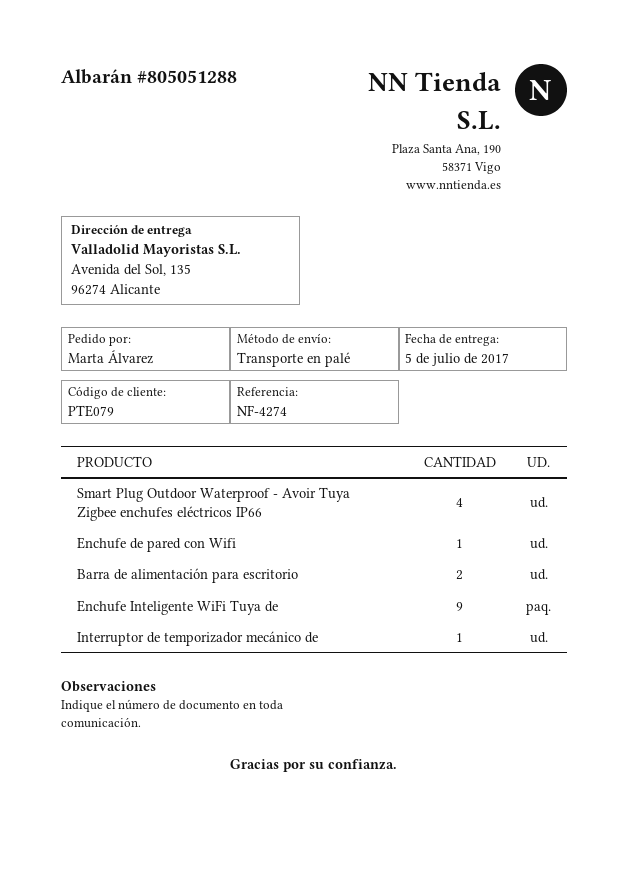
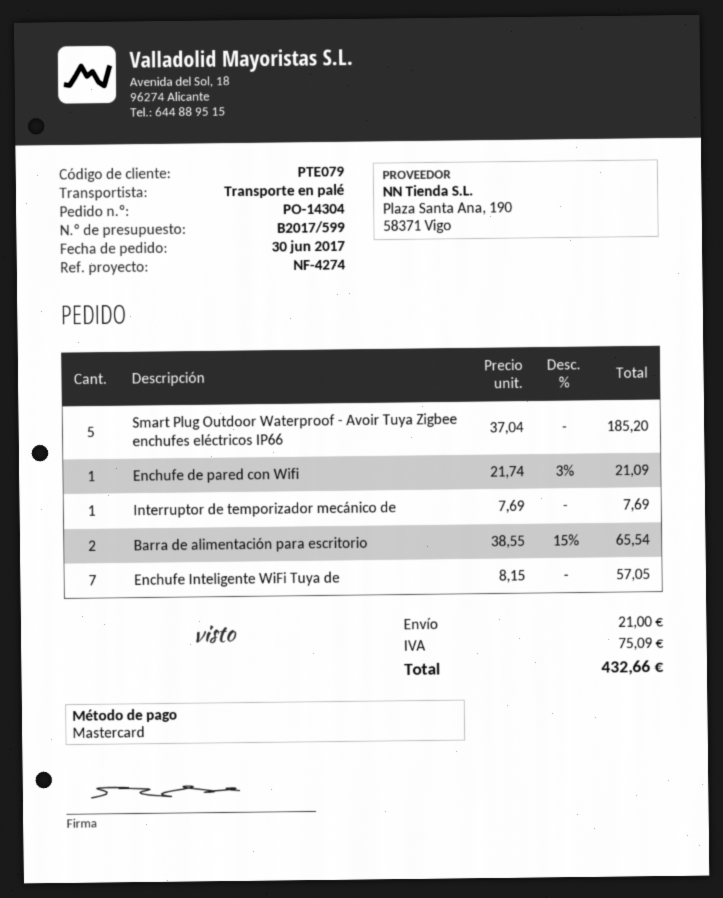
Smart Plug Outdoor Waterproof - Avoir Tuya Zigbee enchufes eléctricos IP66: 4 -> 5
Enchufe Inteligente WiFi Tuya de: 9 -> 7

